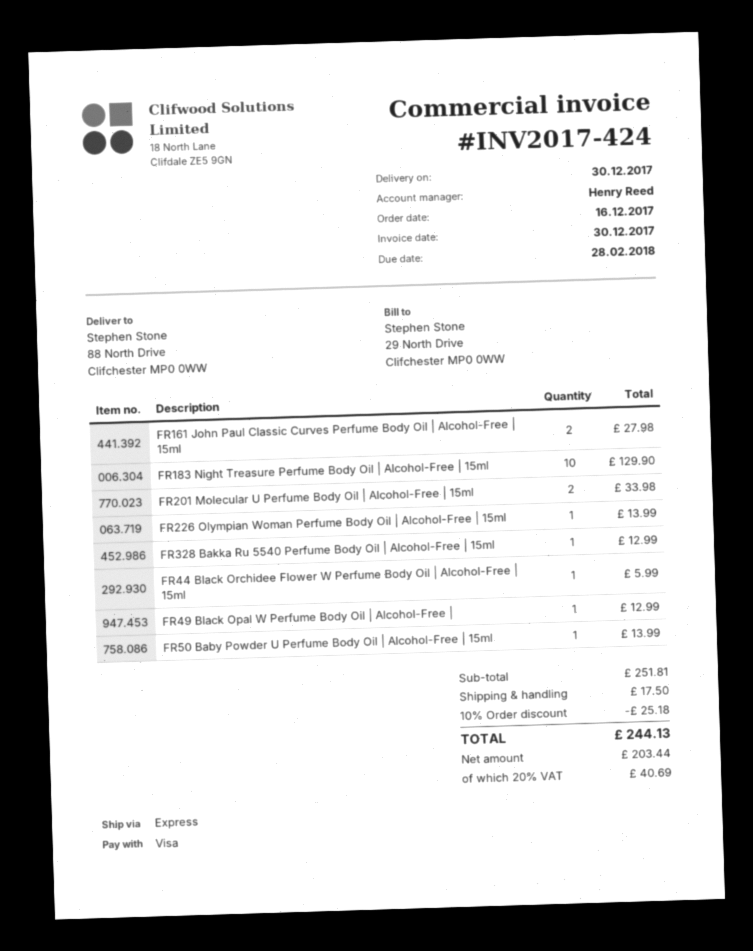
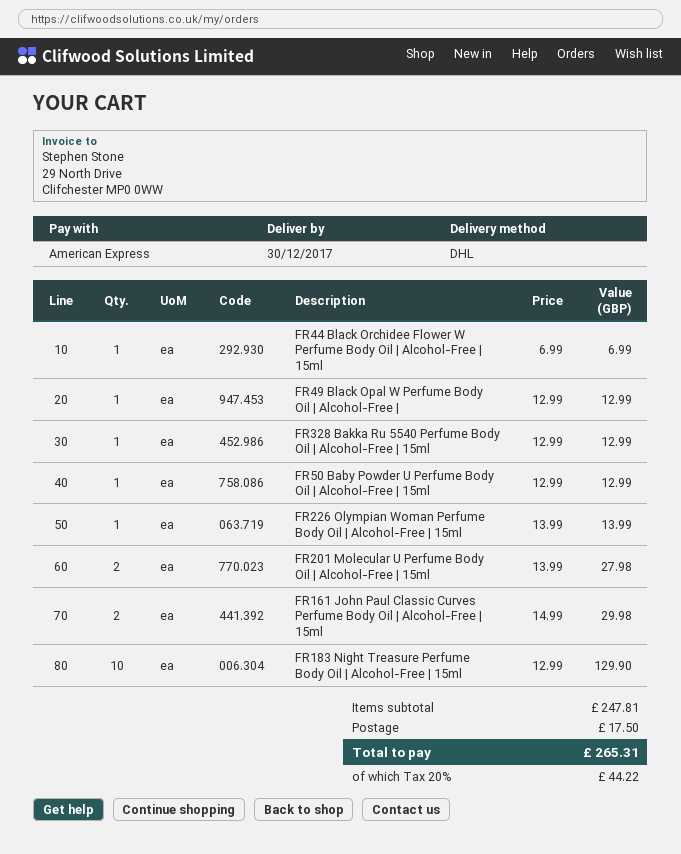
payment method: Visa -> American Express
shipping method: express -> DHL
FR161 John Paul Classic Curves Perfume Body Oil | Alcohol-Free | 15ml: 2 for 27.98 -> 2 for 29.98
FR201 Molecular U Perfume Body Oil | Alcohol-Free | 15ml: 2 for 33.98 -> 2 for 27.98
FR44 Black Orchidee Flower W Perfume Body Oil | Alcohol-Free | 15ml: 1 for 5.99 -> 1 for 6.99
FR50 Baby Powder U Perfume Body Oil | Alcohol-Free | 15ml: 1 for 13.99 -> 1 for 12.99
subtotal: 251.81 -> 247.81
discount: 10% = 25.18 -> none
tax: 20% = 40.69 -> 20% = 44.22
total: 244.13 -> 265.31

